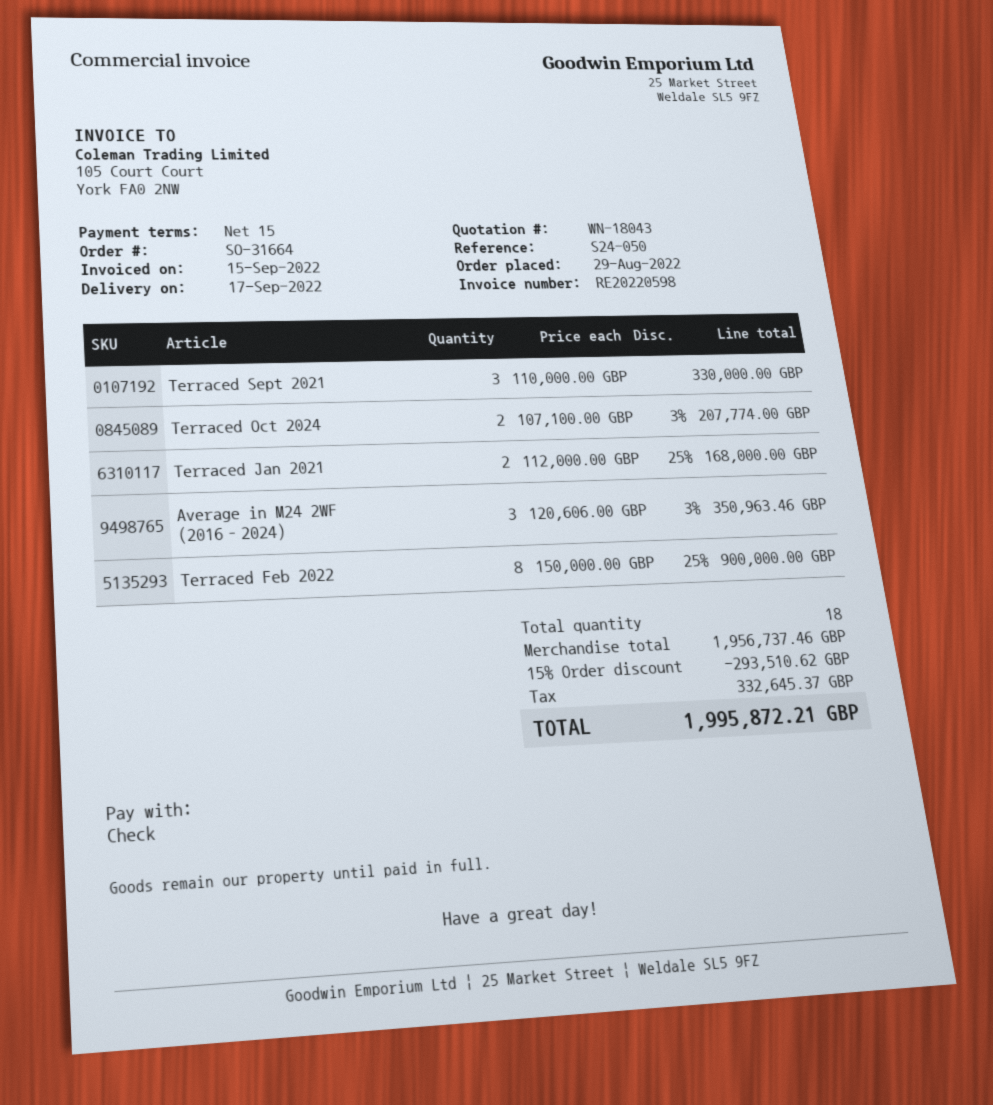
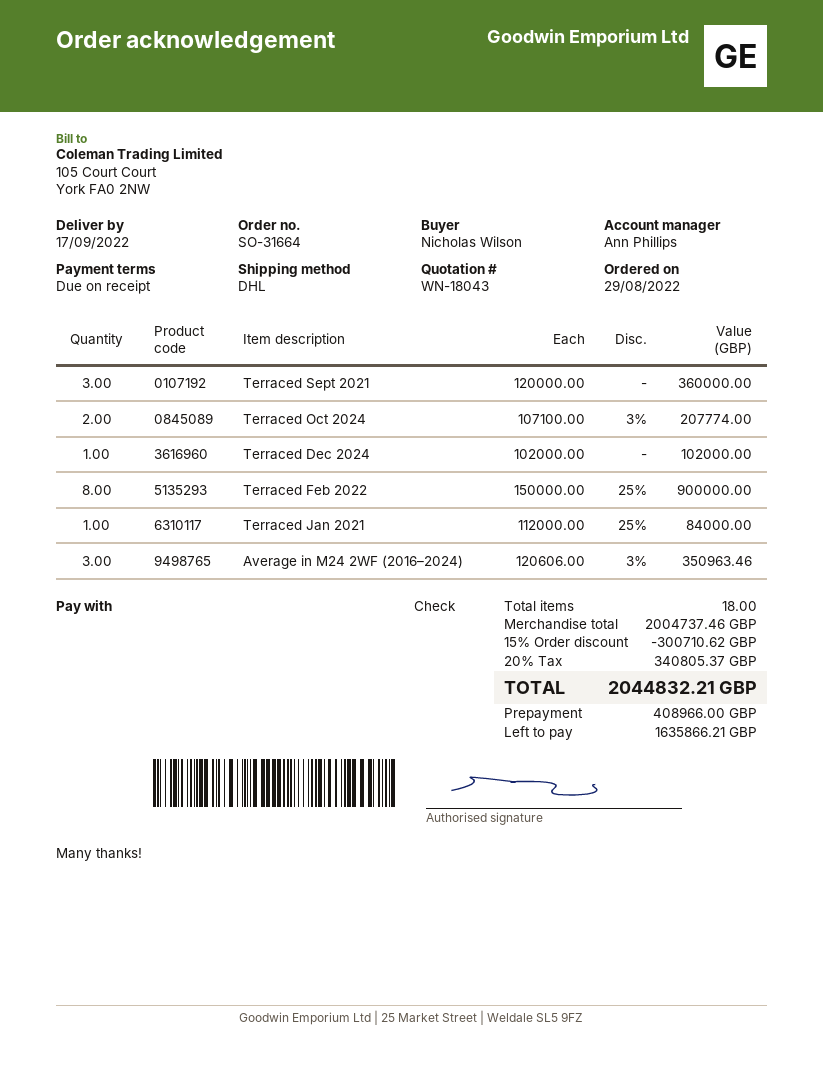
payment terms: 15 days -> on receipt
Terraced Sept 2021: 3 x 110000.00 = 330000.00 -> 3 x 120000.00 = 360000.00
Terraced Jan 2021: 2 x 112000.00 - 25% = 168000.00 -> 1 x 112000.00 - 25% = 84000.00
Terraced Dec 2024: none -> 1 x 102000.00 = 102000.00
subtotal: 1956737.46 -> 2004737.46
discount: 15% = 293510.62 -> 15% = 300710.62
tax: 332645.37 -> 340805.37
total: 1995872.21 -> 2044832.21

